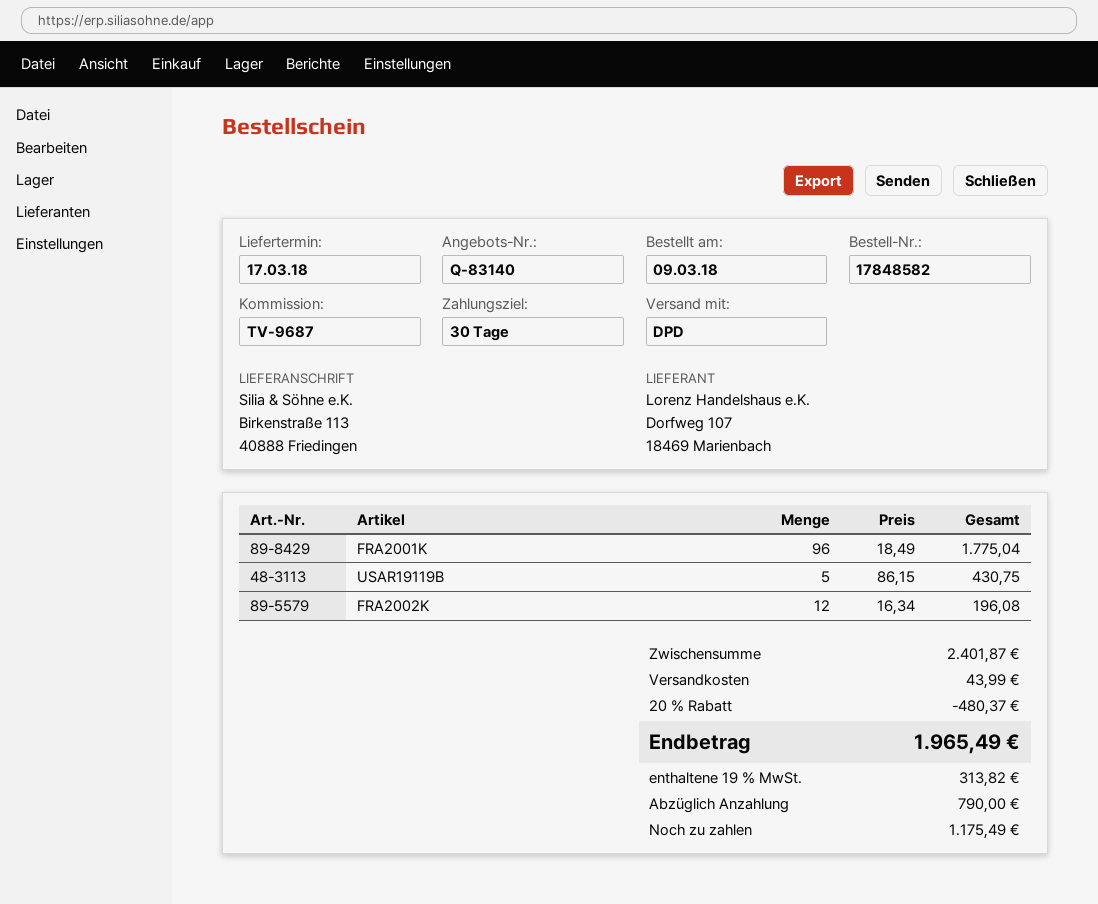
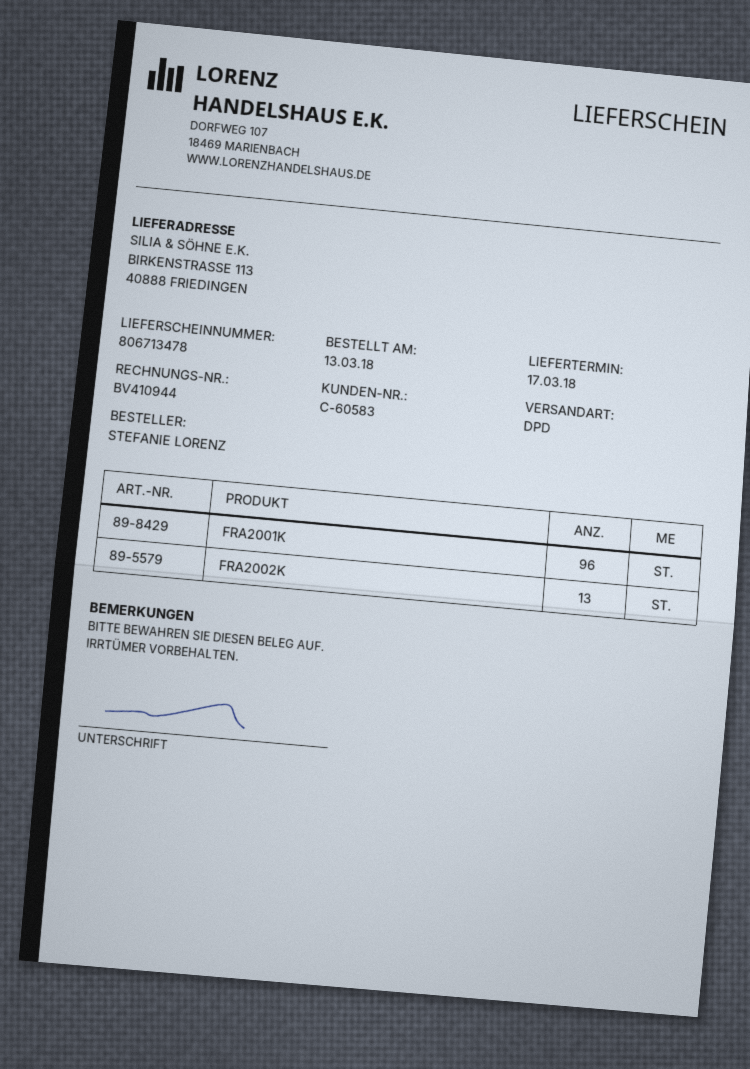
order date: 2018-03-09 -> 2018-03-13
USAR19119B: 5 -> none
FRA2002K: 12 -> 13

